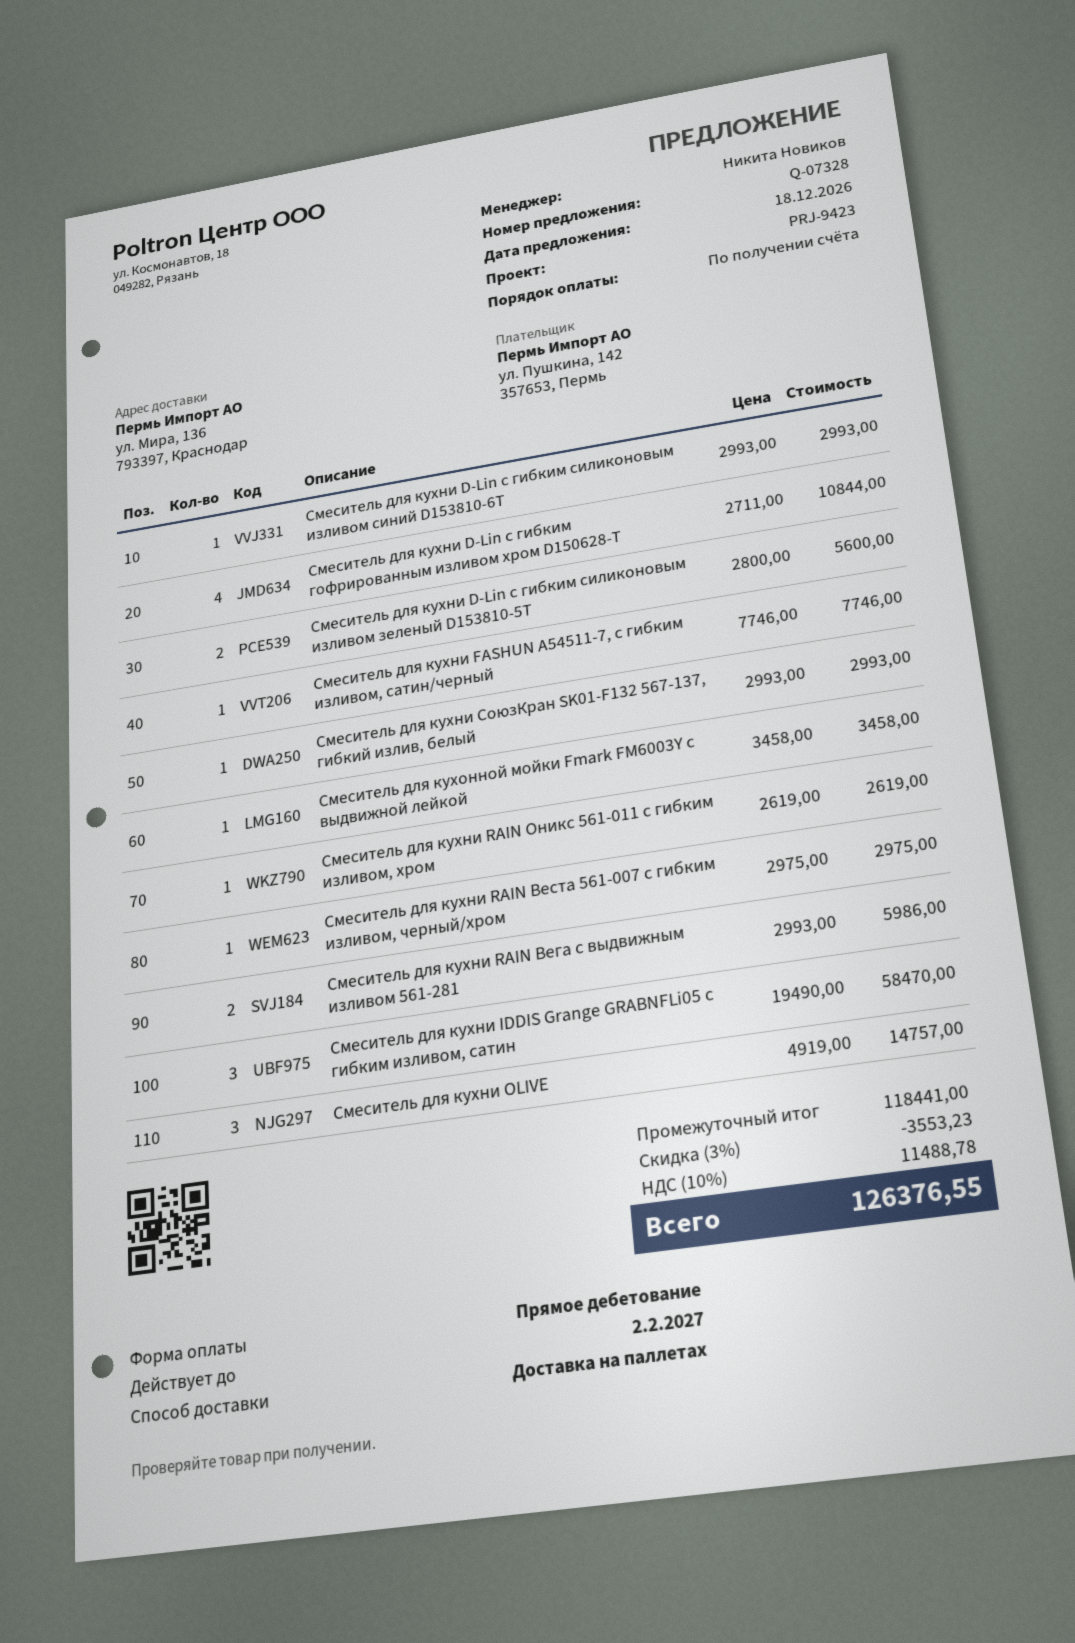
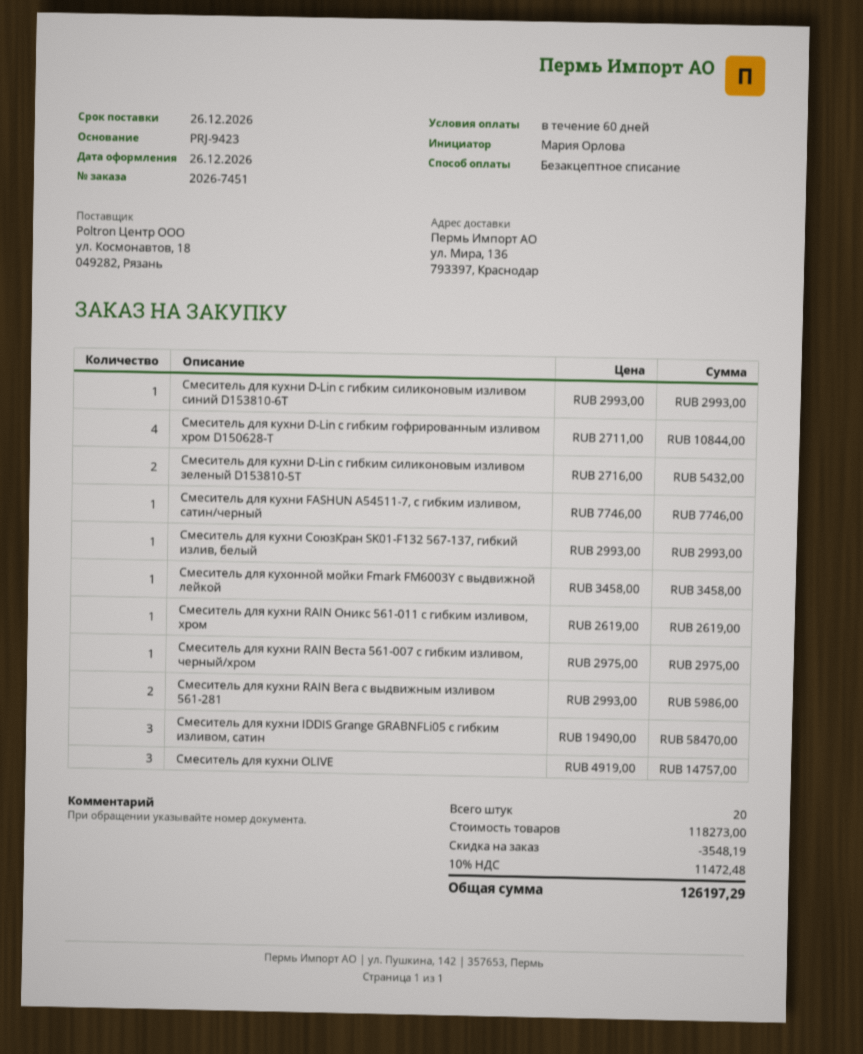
payment terms: on receipt -> 60 days
Смеситель для кухни D-Lin с гибким силиконовым изливом зеленый D153810-5T: 2 x 2800.00 = 5600.00 -> 2 x 2716.00 = 5432.00
subtotal: 118441.00 -> 118273.00
discount: 3553.23 -> 3548.19
tax: 10% = 11488.78 -> 10% = 11472.48
total: 126376.55 -> 126197.29

